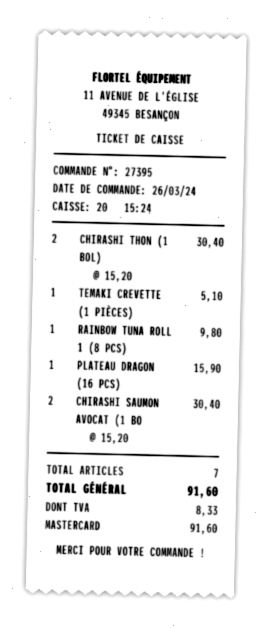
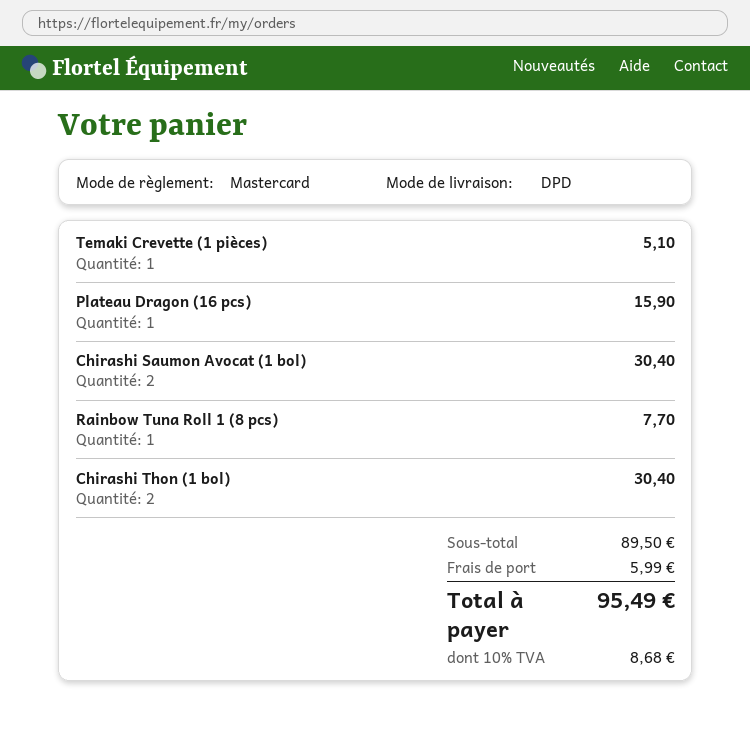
RAINBOW TUNA ROLL 1 (8 PCS): 1 for 9.80 -> 1 for 7.70
shipping: none -> 5.99
tax: 8.33 -> 8.68
total: 91.60 -> 95.49

